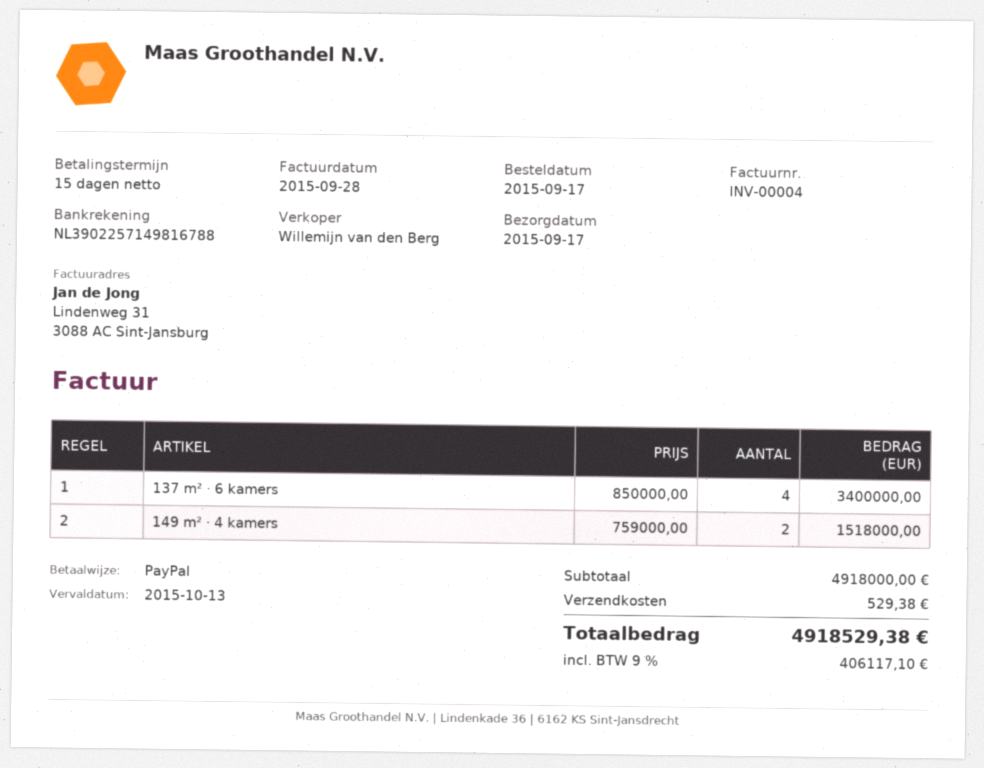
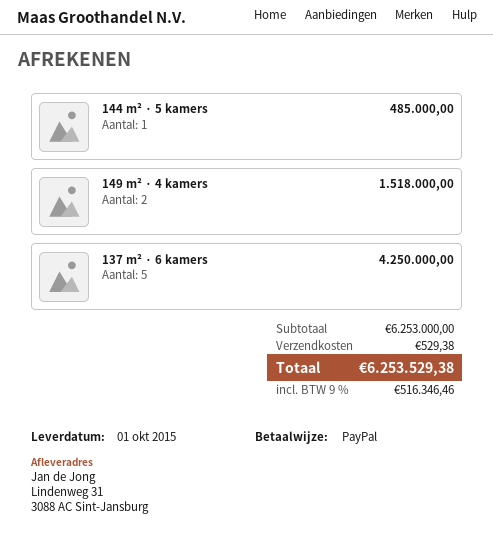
delivery date: 2015-09-17 -> 2015-10-01
137 m² · 6 kamers: 4 for 3400000.00 -> 5 for 4250000.00
144 m² · 5 kamers: none -> 1 for 485000.00
subtotal: 4918000.00 -> 6253000.00
tax: 9% = 406117.10 -> 9% = 516346.46
total: 4918529.38 -> 6253529.38

